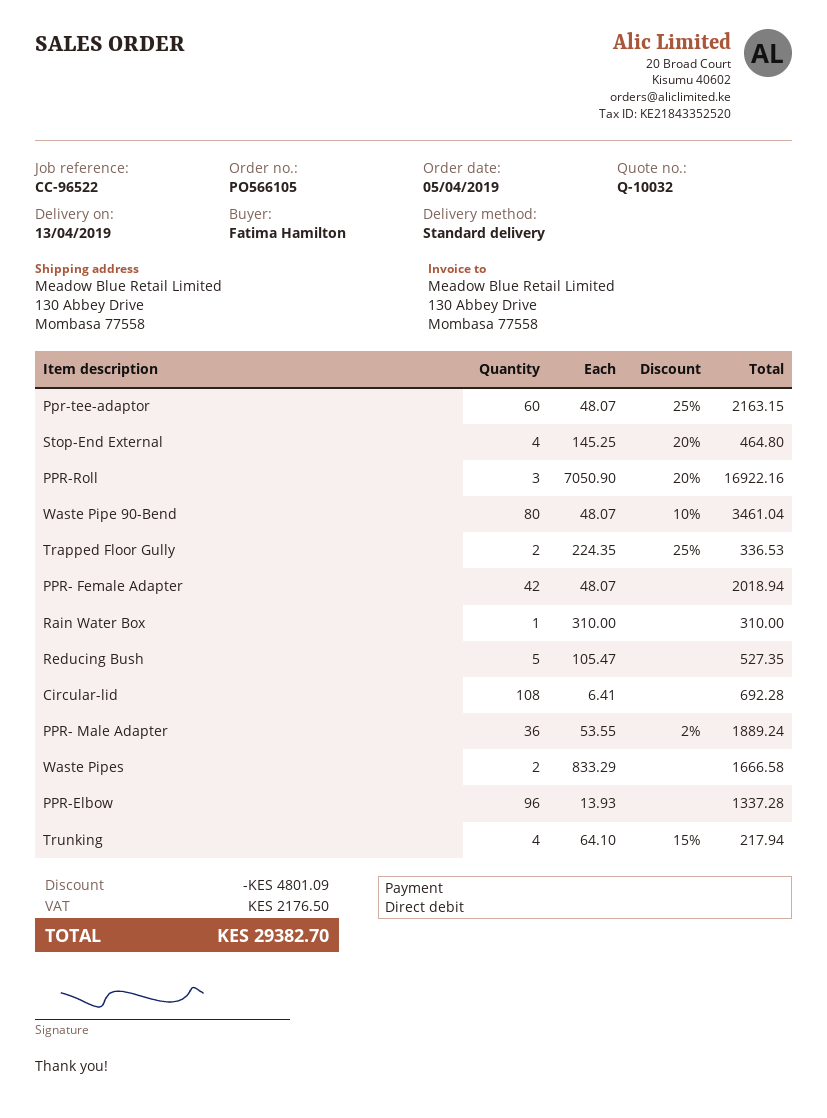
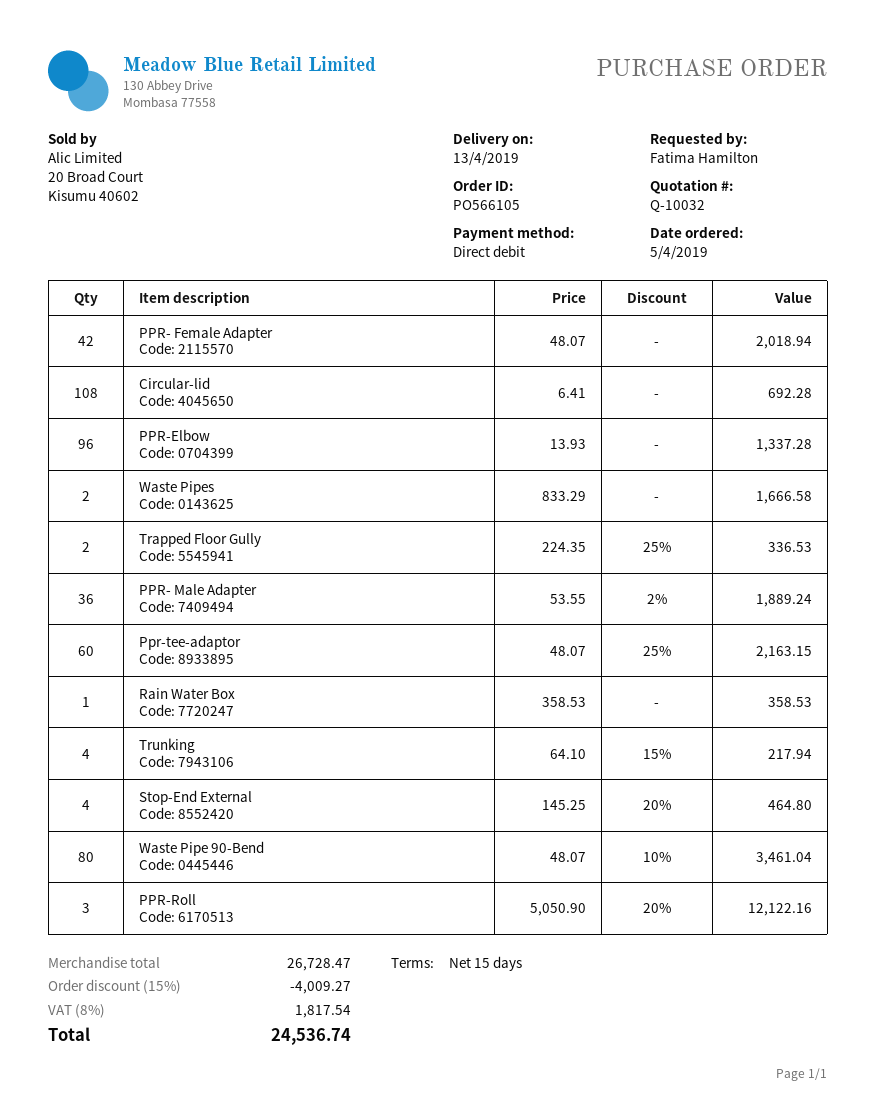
PPR-Roll: 3 x 7050.90 - 20% = 16922.16 -> 3 x 5050.90 - 20% = 12122.16
Rain Water Box: 1 x 310.00 = 310.00 -> 1 x 358.53 = 358.53
Reducing Bush: 5 x 105.47 = 527.35 -> none
discount: 4801.09 -> 4009.27
tax: 2176.50 -> 1817.54
total: 29382.70 -> 24536.74

